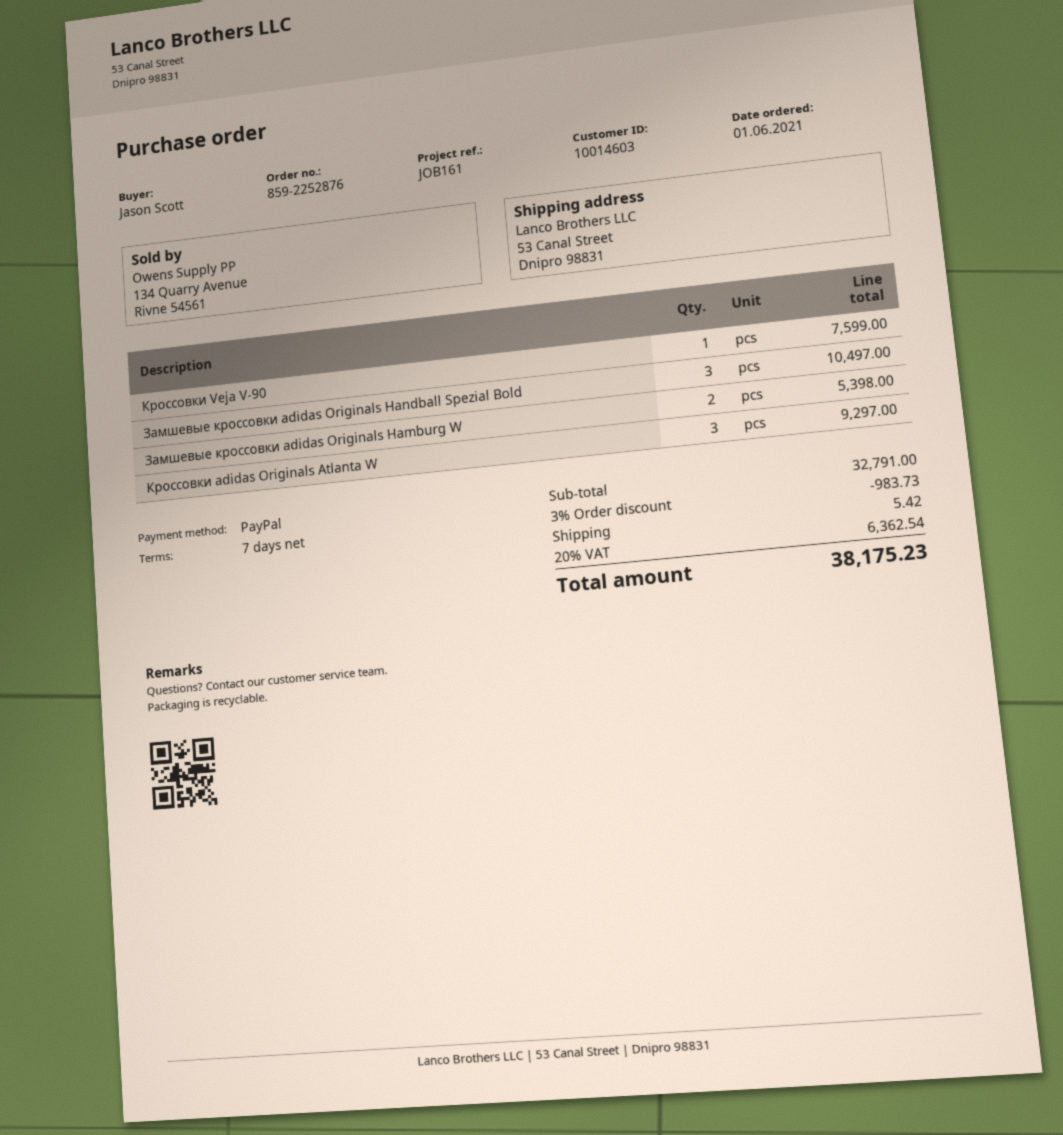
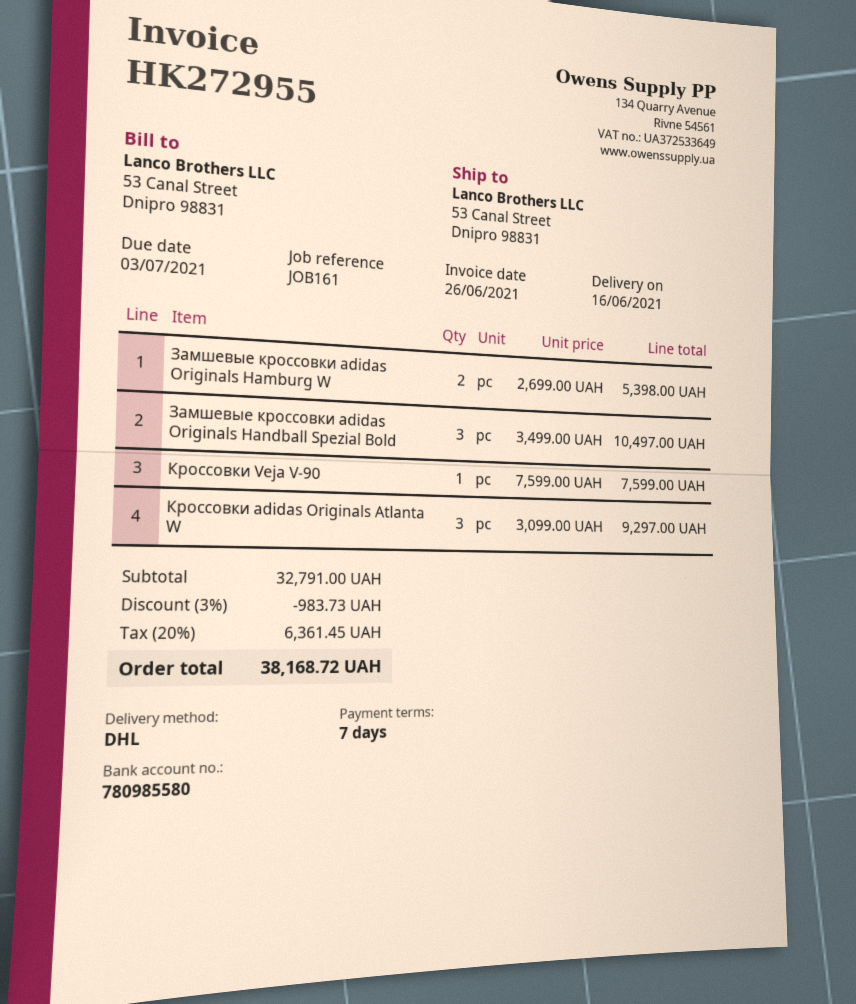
shipping: 5.42 -> none
tax: 20% = 6362.54 -> 20% = 6361.45
total: 38175.23 -> 38168.72

